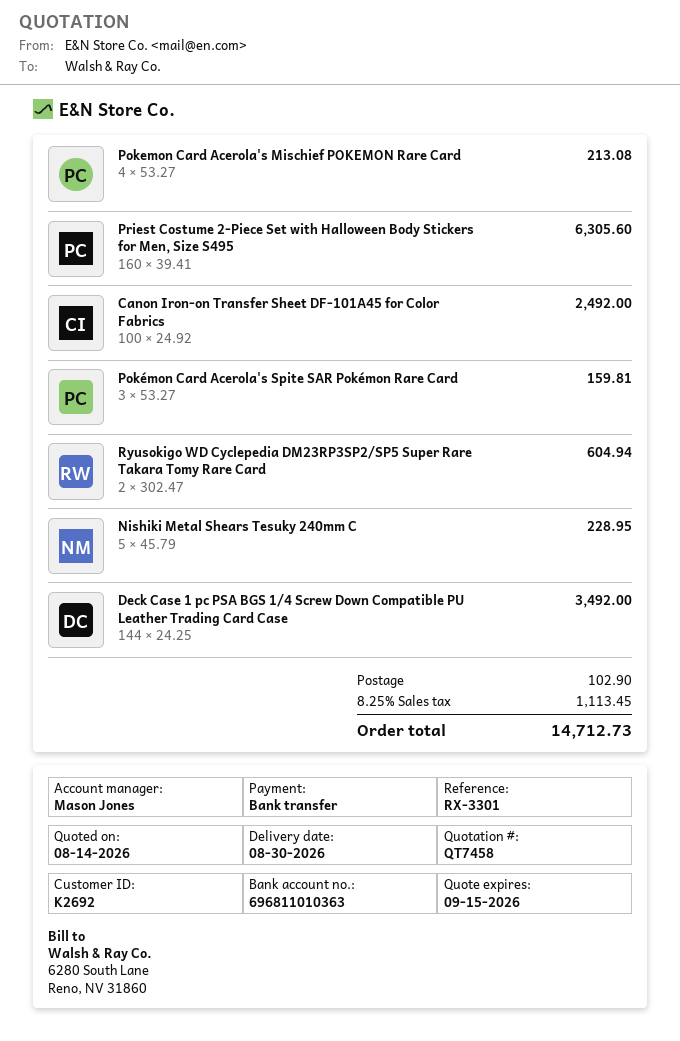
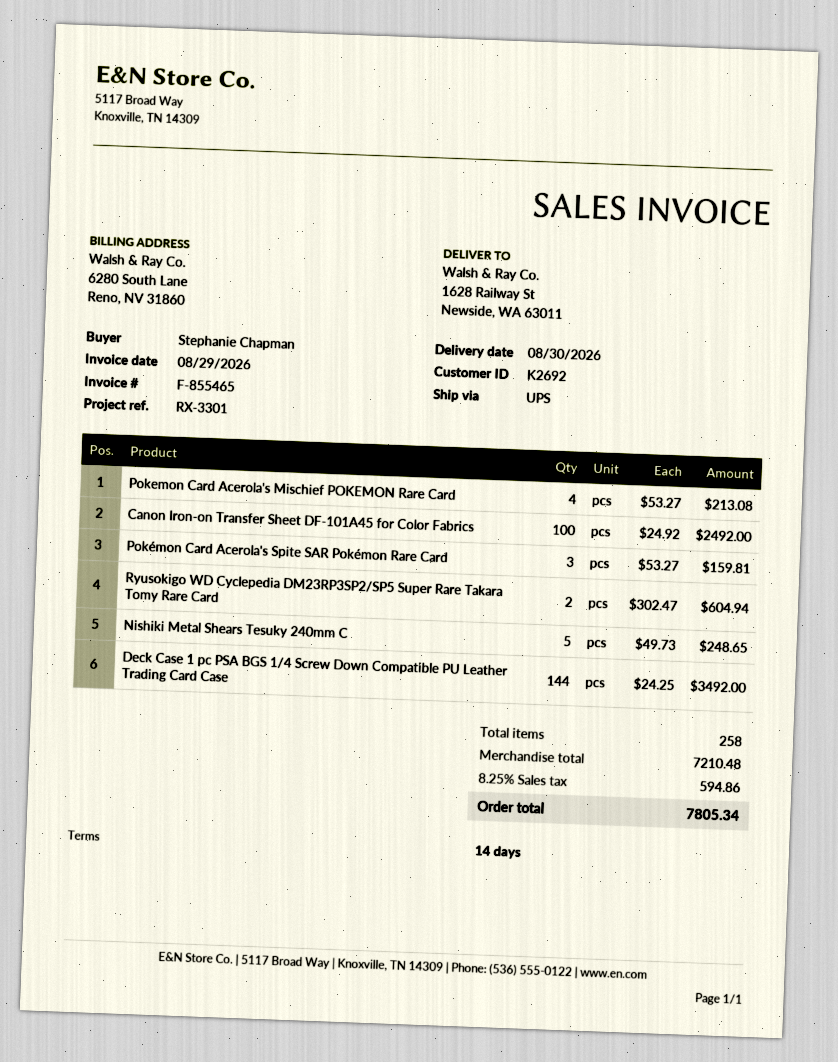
Priest Costume 2-Piece Set with Halloween Body Stickers for Men, Size S495: 160 x 39.41 = 6305.60 -> none
Nishiki Metal Shears Tesuky 240mm C: 5 x 45.79 = 228.95 -> 5 x 49.73 = 248.65
shipping: 102.90 -> none
tax: 8.25% = 1113.45 -> 8.25% = 594.86
total: 14712.73 -> 7805.34

